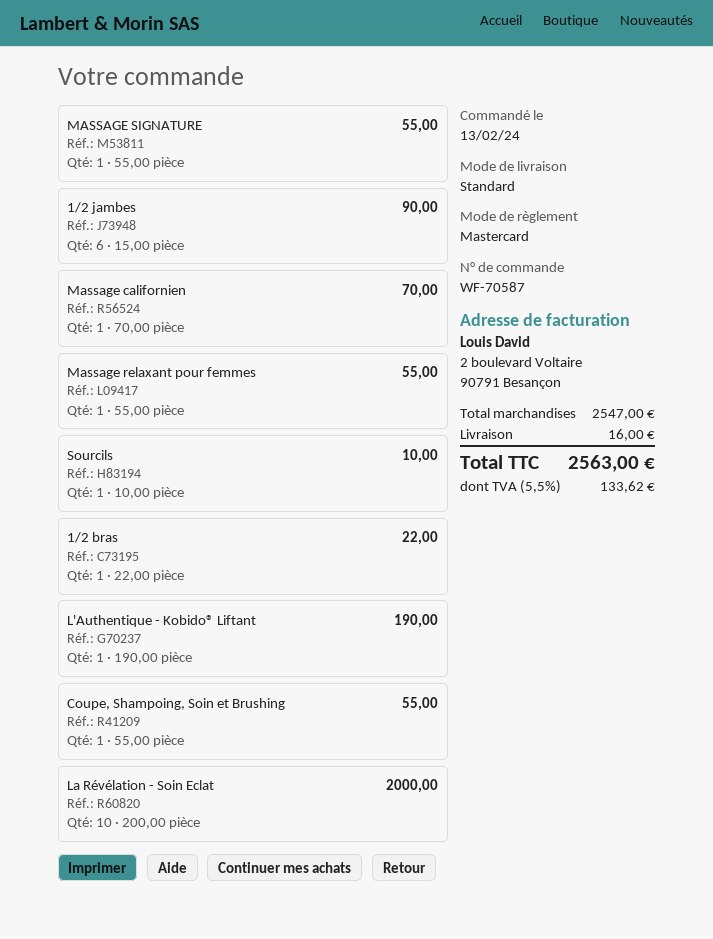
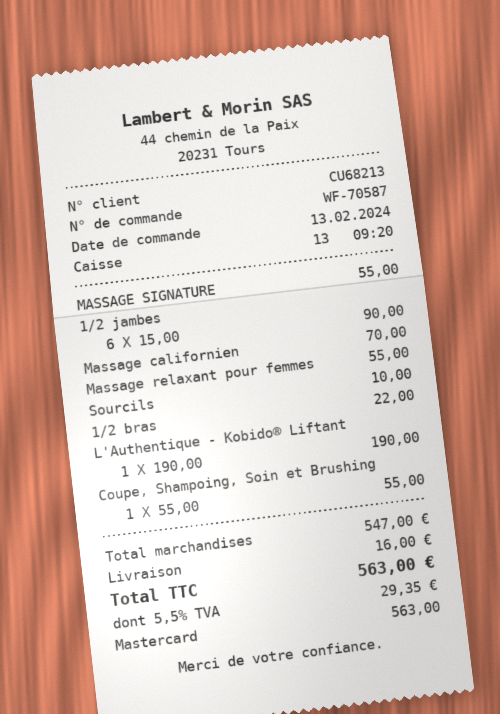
La Révélation - Soin Eclat: 10 x 200.00 = 2000.00 -> none
subtotal: 2547.00 -> 547.00
tax: 5.5% = 133.62 -> 5.5% = 29.35
total: 2563.00 -> 563.00

